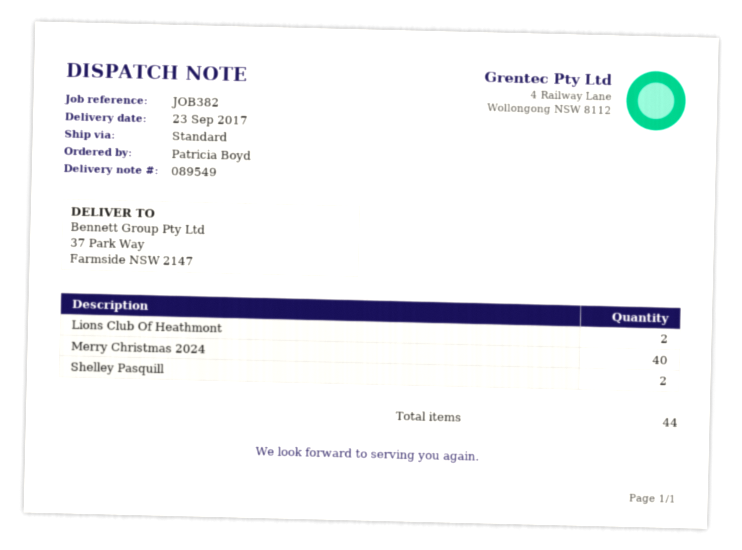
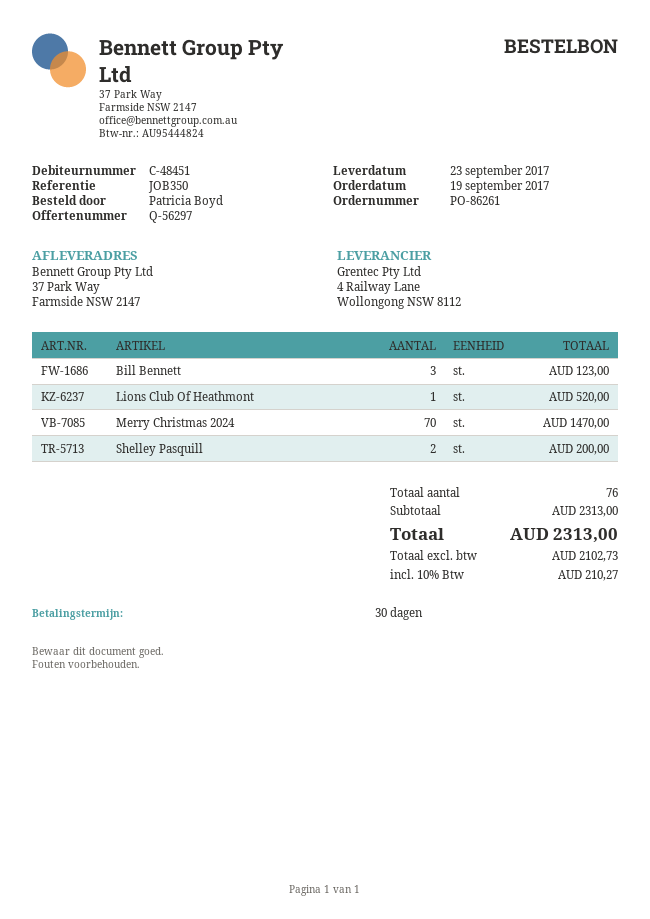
reference: JOB382 -> JOB350
Lions Club Of Heathmont: 2 -> 1
Merry Christmas 2024: 40 -> 70
Bill Bennett: none -> 3
total quantity: 44 -> 76

